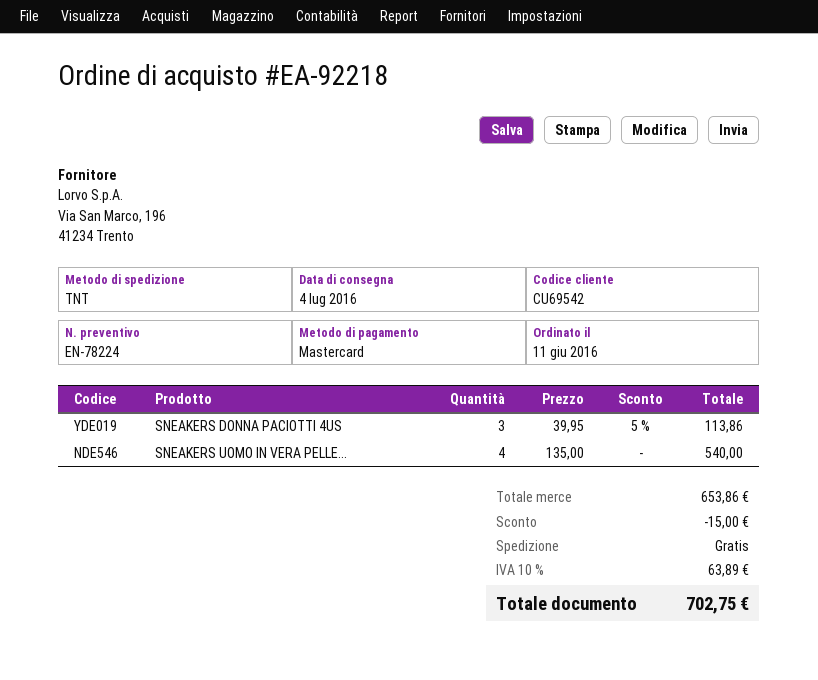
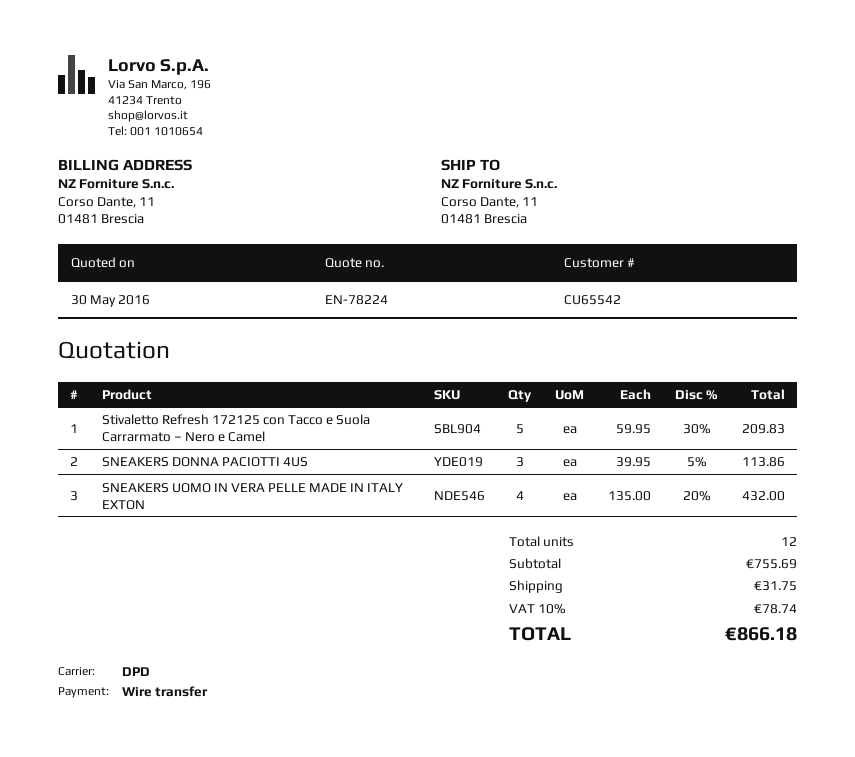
customer number: CU69542 -> CU65542
payment method: Mastercard -> bank transfer
shipping method: TNT -> DPD
SNEAKERS UOMO IN VERA PELLE...: 4 x 135.00 = 540.00 -> 4 x 135.00 - 20% = 432.00
Stivaletto Refresh 172125 con Tacco e Suola Carrarmato – Nero e Camel: none -> 5 x 59.95 - 30% = 209.83
subtotal: 653.86 -> 755.69
discount: 15.00 -> none
shipping: 0.00 -> 31.75
tax: 10% = 63.89 -> 10% = 78.74
total: 702.75 -> 866.18

